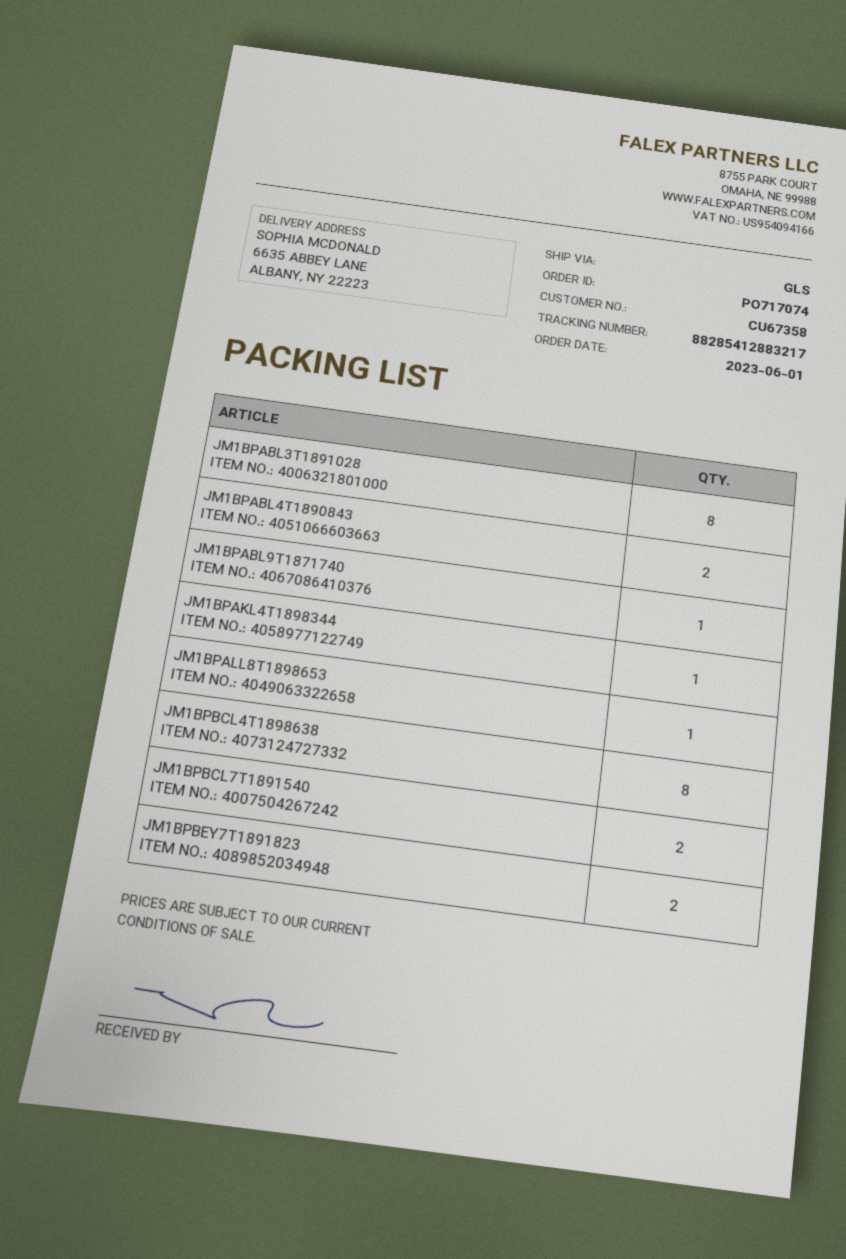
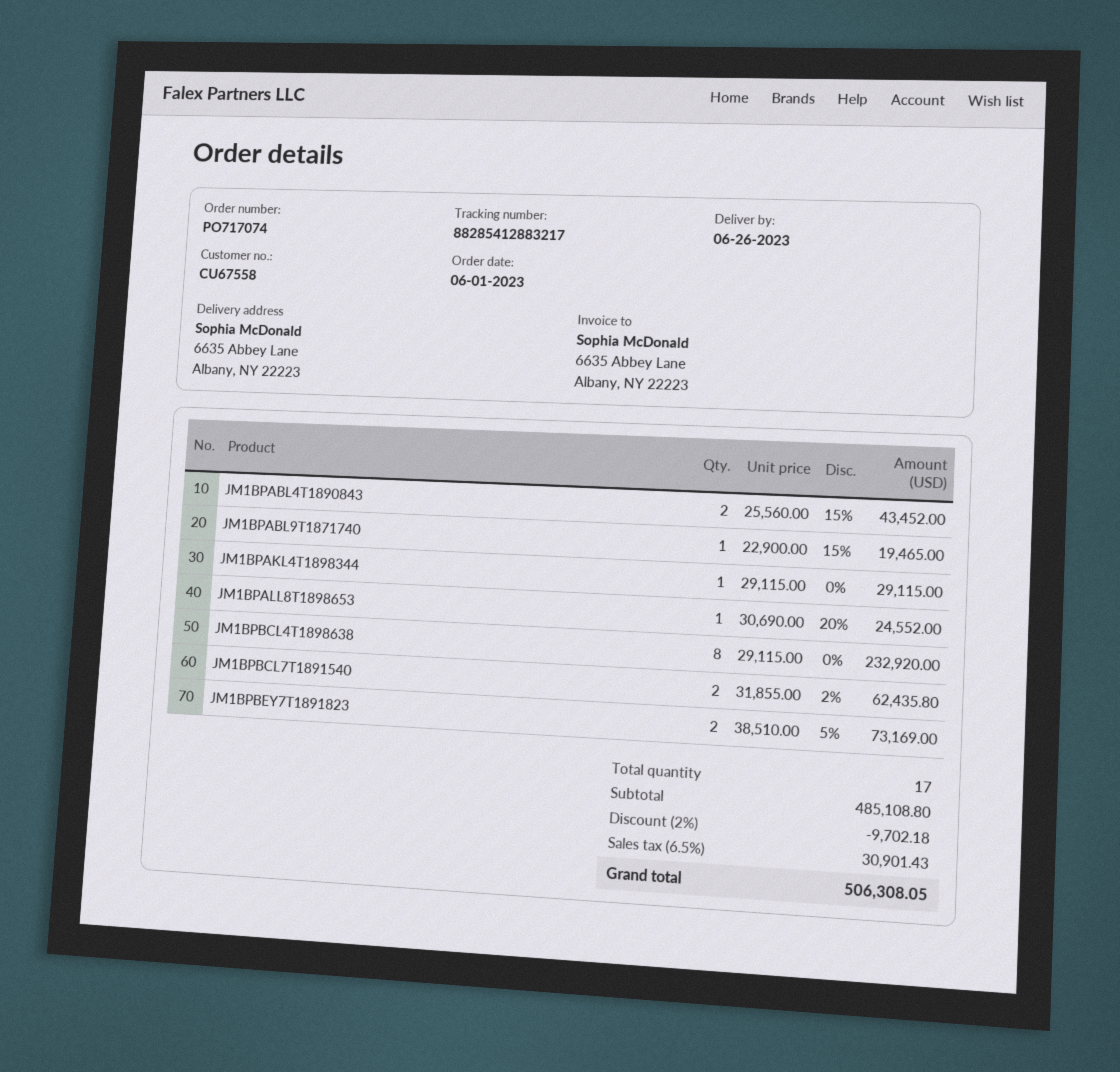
customer number: CU67358 -> CU67558
JM1BPABL3T1891028: 8 -> none

